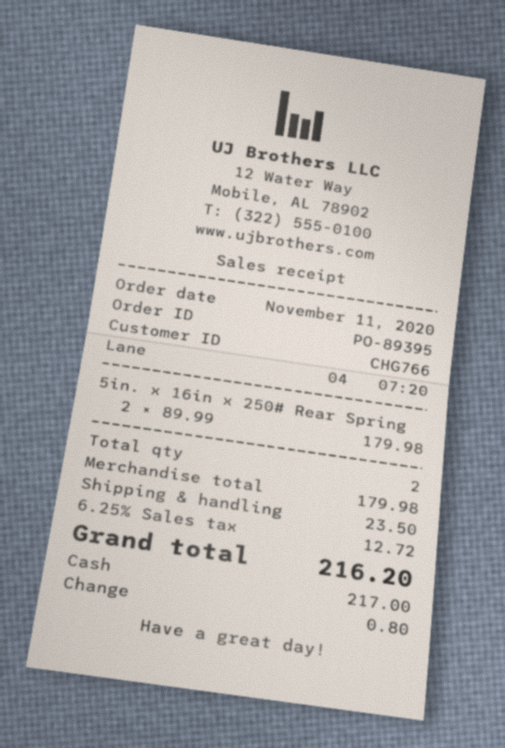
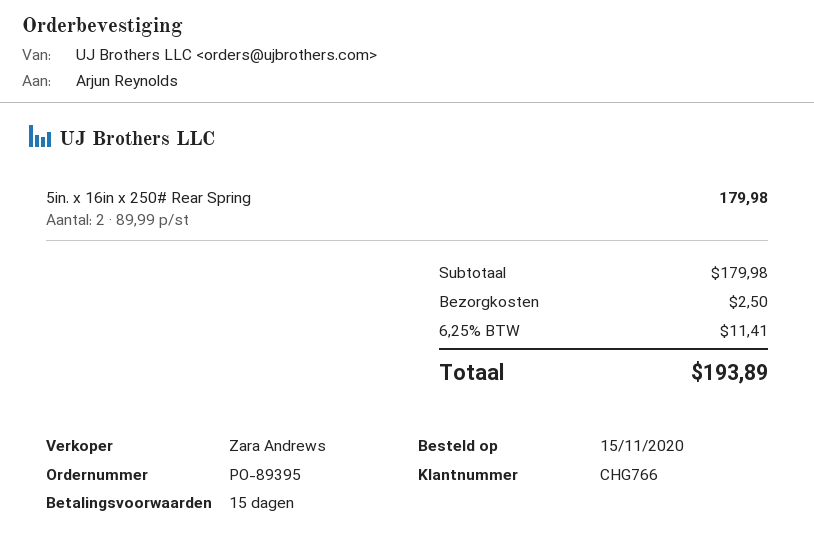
order date: 2020-11-11 -> 2020-11-15
shipping: 23.50 -> 2.50
tax: 6.25% = 12.72 -> 6.25% = 11.41
total: 216.20 -> 193.89

